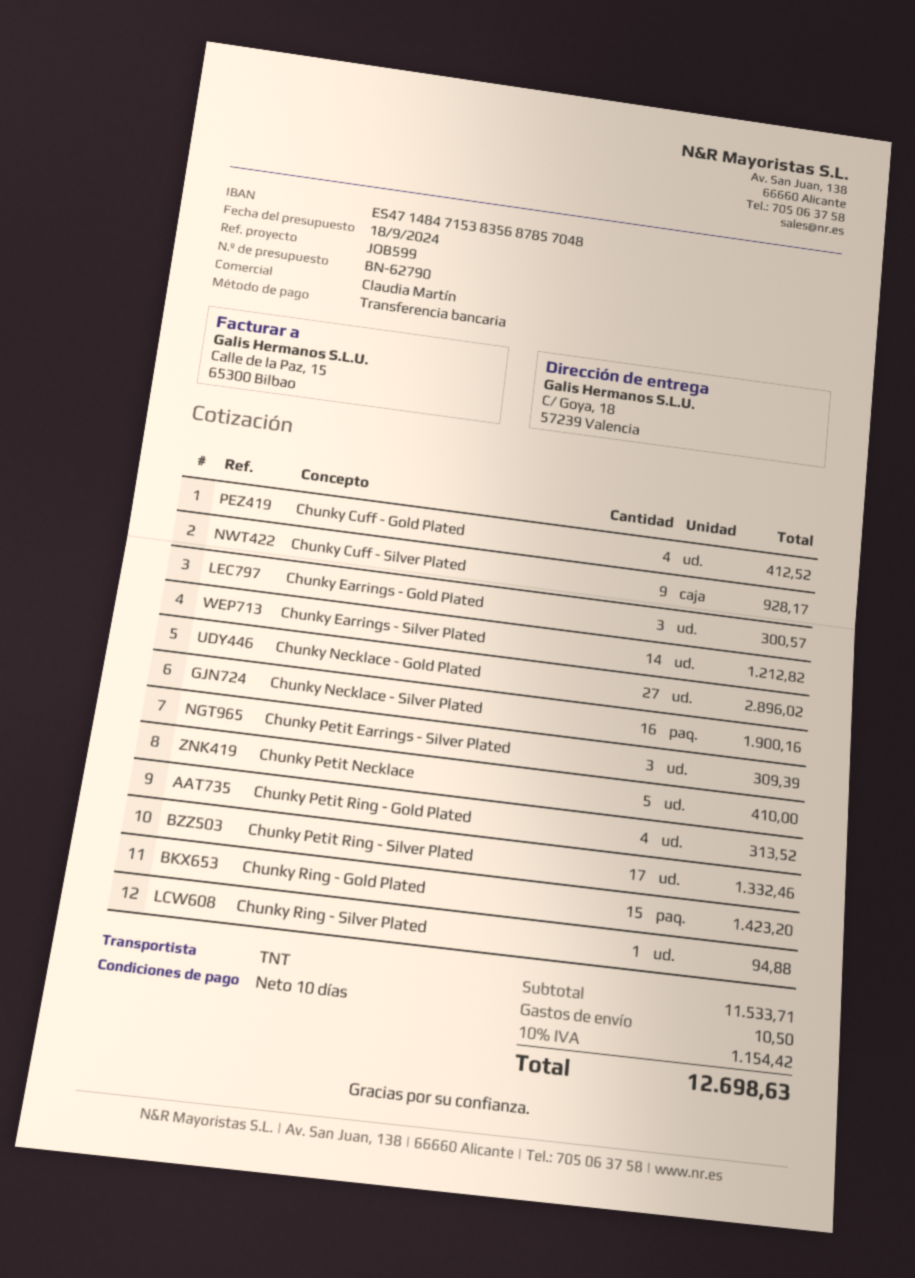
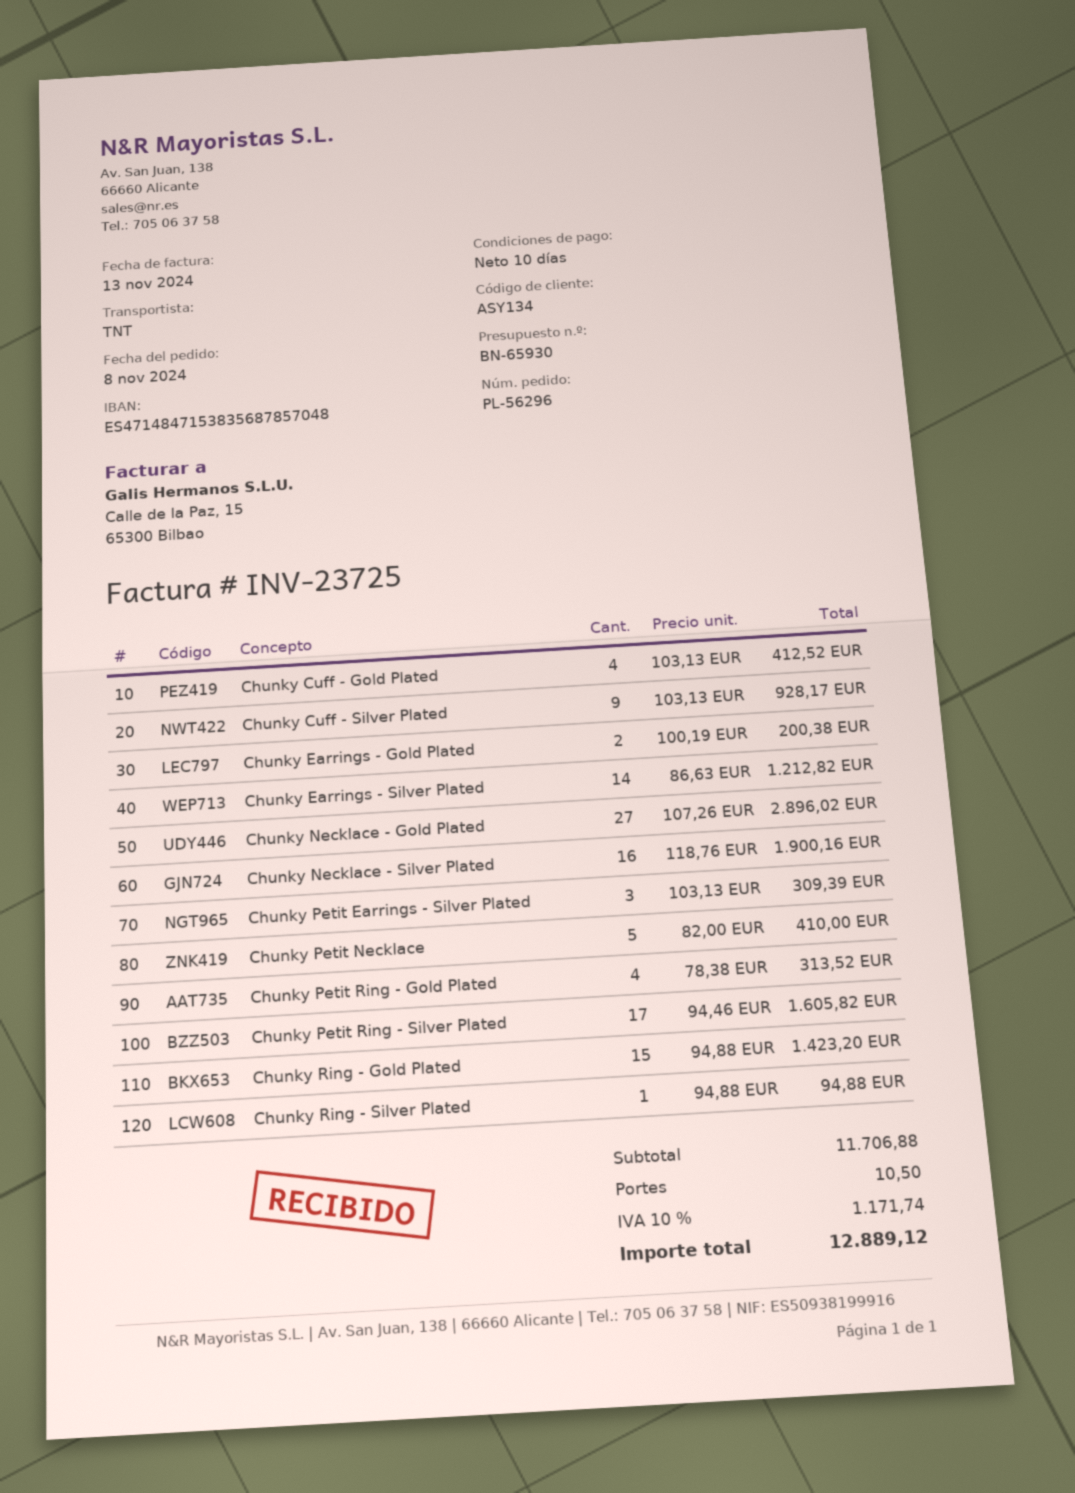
quote number: BN-62790 -> BN-65930
Chunky Earrings - Gold Plated: 3 for 300.57 -> 2 for 200.38
Chunky Petit Ring - Silver Plated: 17 for 1332.46 -> 17 for 1605.82
subtotal: 11533.71 -> 11706.88
tax: 10% = 1154.42 -> 10% = 1171.74
total: 12698.63 -> 12889.12

